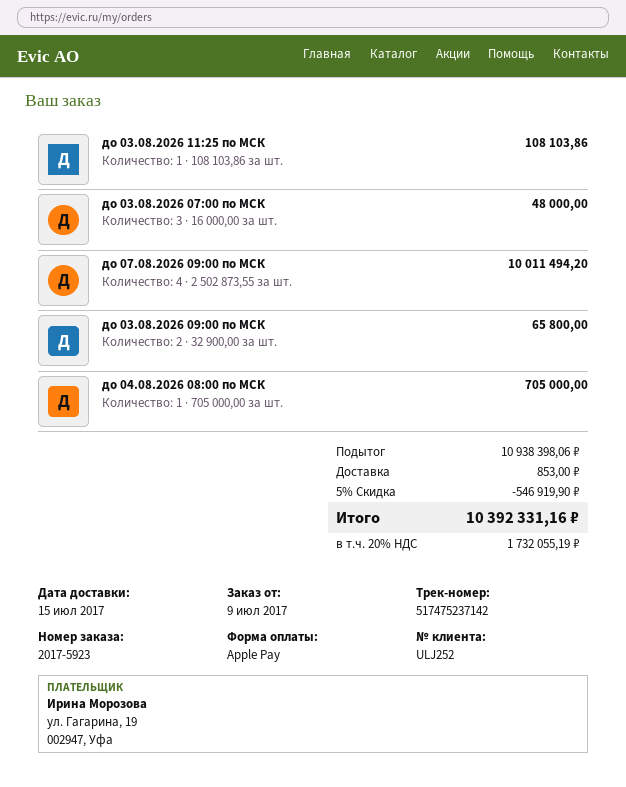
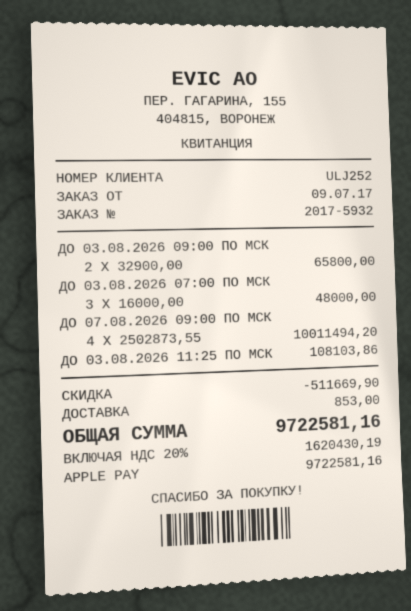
order number: 2017-5923 -> 2017-5932
до 04.08.2026 08:00 по МСК: 1 x 705000.00 = 705000.00 -> none
discount: 546919.90 -> 511669.90
tax: 20% = 1732055.19 -> 20% = 1620430.19
total: 10392331.16 -> 9722581.16

